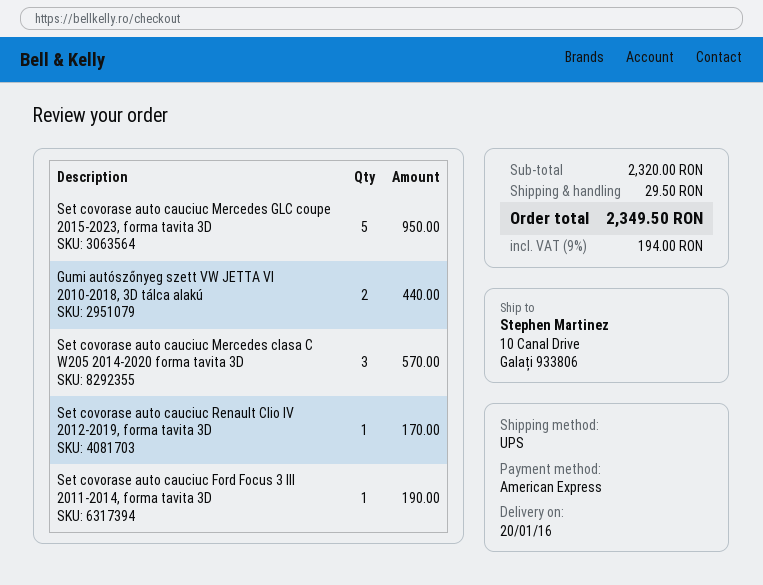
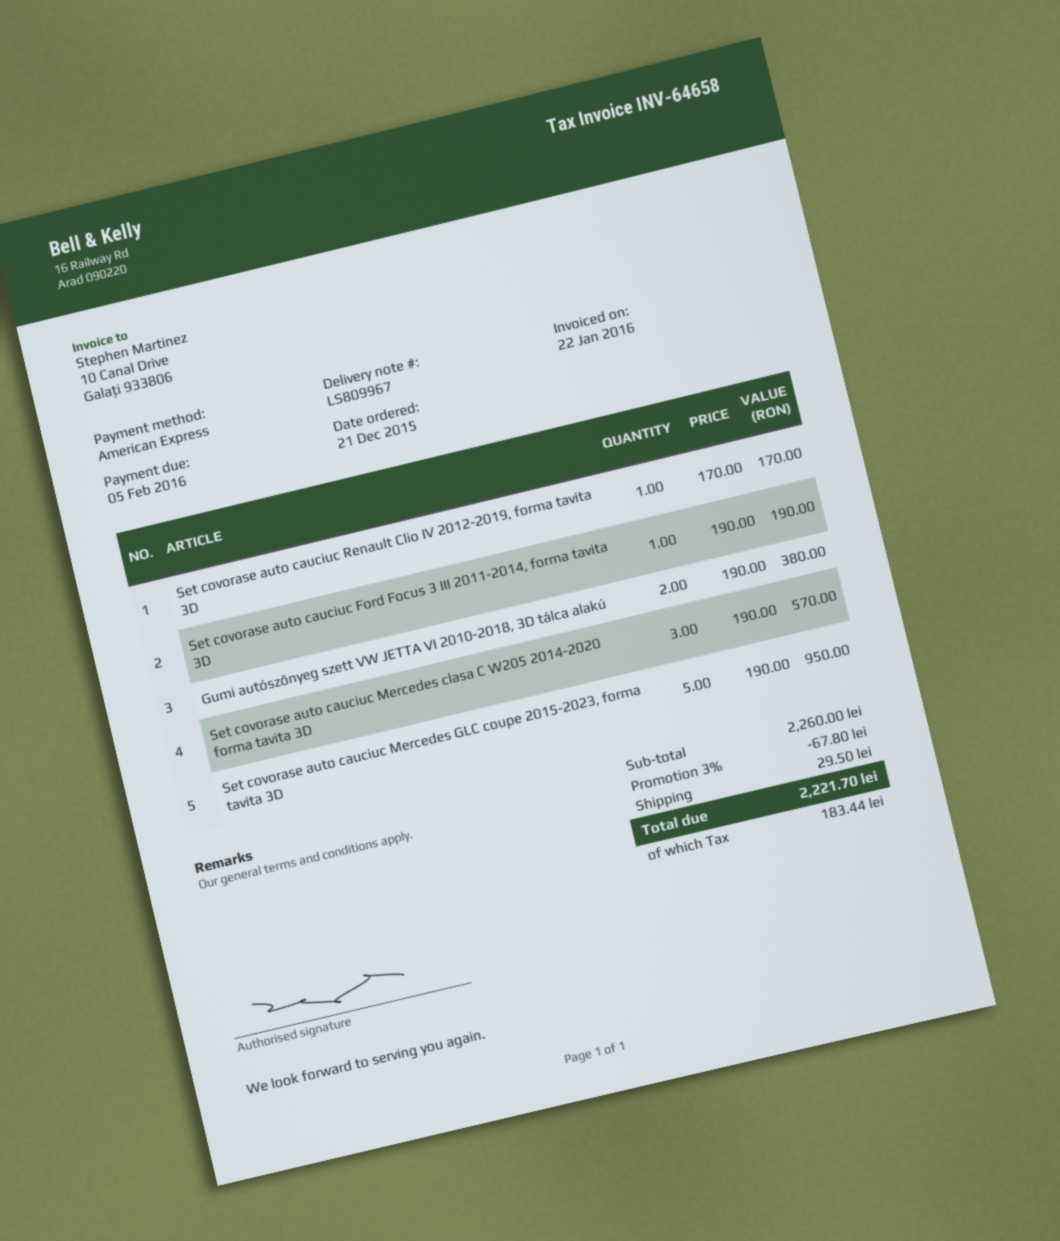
Gumi autószőnyeg szett VW JETTA VI 2010-2018, 3D tálca alakú: 2 for 440.00 -> 2 for 380.00
subtotal: 2320.00 -> 2260.00
discount: none -> 3% = 67.80
tax: 194.00 -> 183.44
total: 2349.50 -> 2221.70

